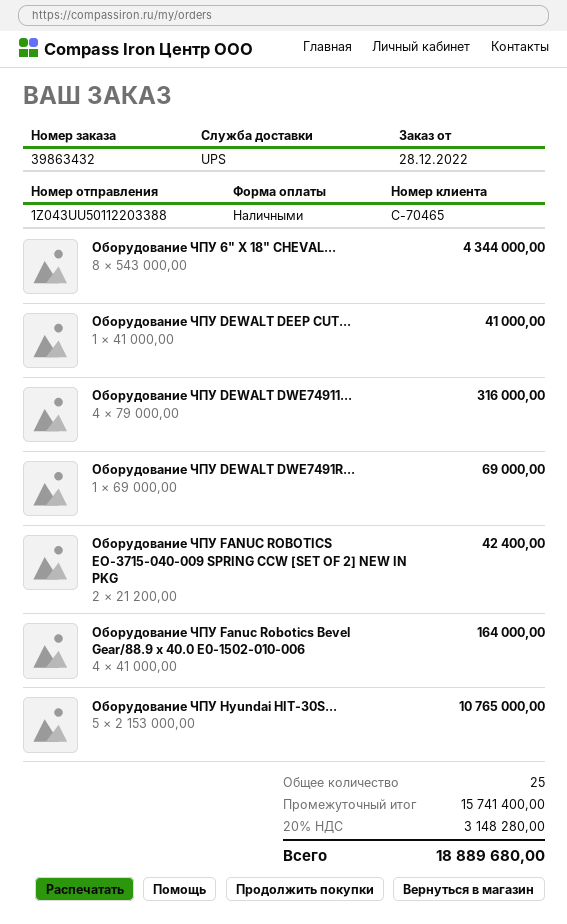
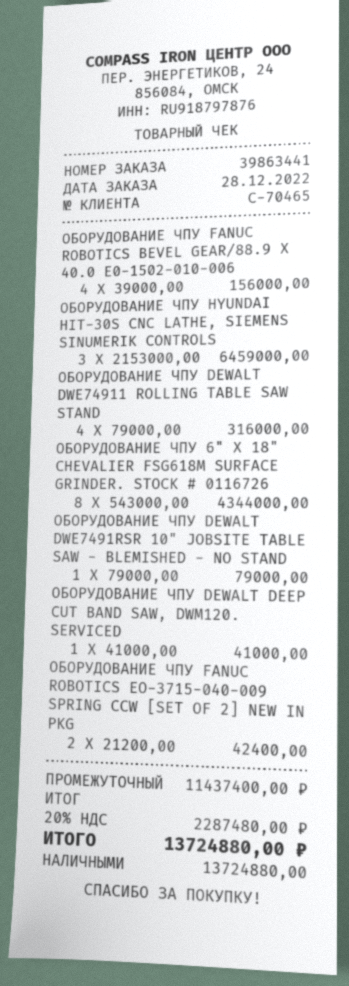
order number: 39863432 -> 39863441
Оборудование ЧПУ DEWALT DWE7491R...: 1 x 69000.00 = 69000.00 -> 1 x 79000.00 = 79000.00
Оборудование ЧПУ Fanuc Robotics Bevel Gear/88.9 x 40.0 E0-1502-010-006: 4 x 41000.00 = 164000.00 -> 4 x 39000.00 = 156000.00
Оборудование ЧПУ Hyundai HIT-30S...: 5 x 2153000.00 = 10765000.00 -> 3 x 2153000.00 = 6459000.00
subtotal: 15741400.00 -> 11437400.00
tax: 20% = 3148280.00 -> 20% = 2287480.00
total: 18889680.00 -> 13724880.00

